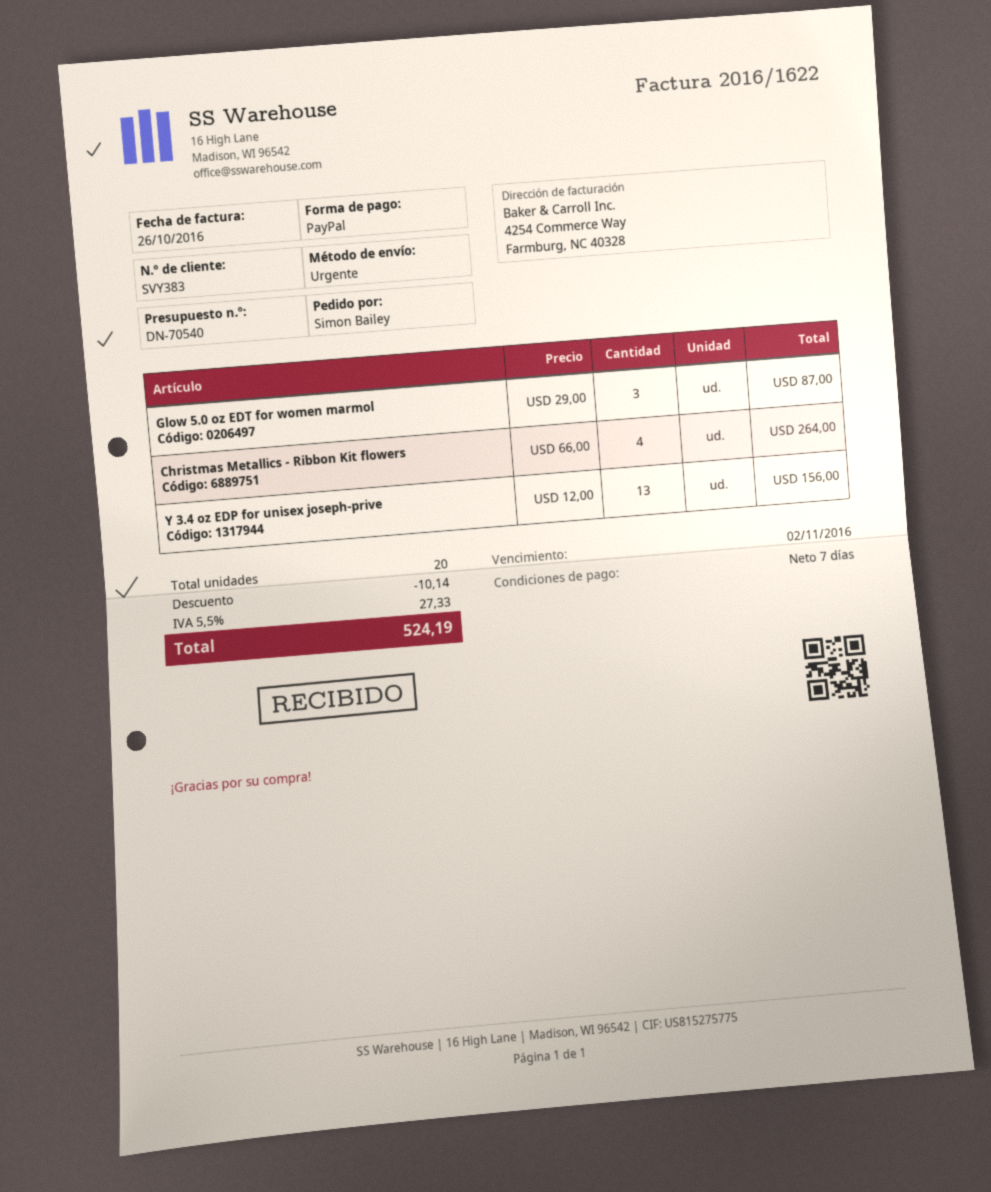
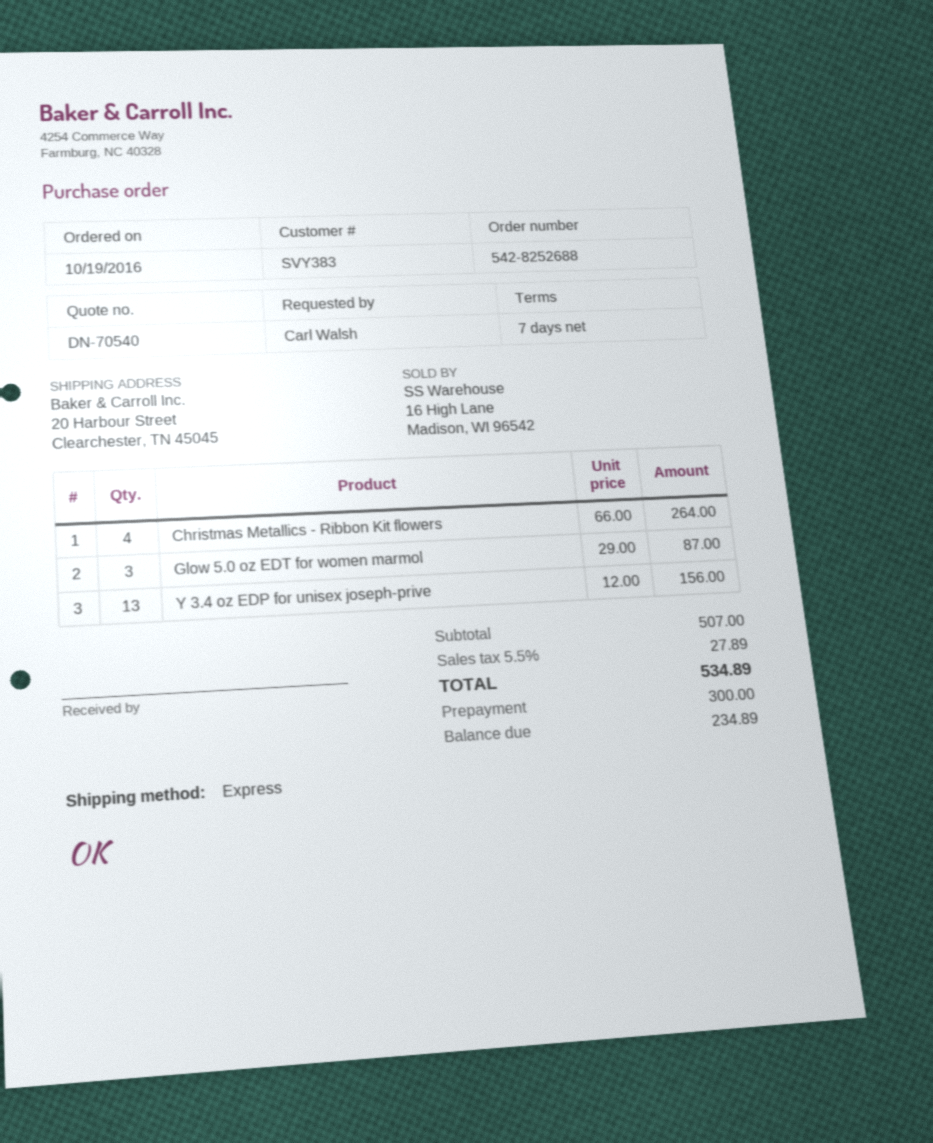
ordered by: Simon Bailey -> Carl Walsh
discount: 10.14 -> none
tax: 5.5% = 27.33 -> 5.5% = 27.89
total: 524.19 -> 534.89

